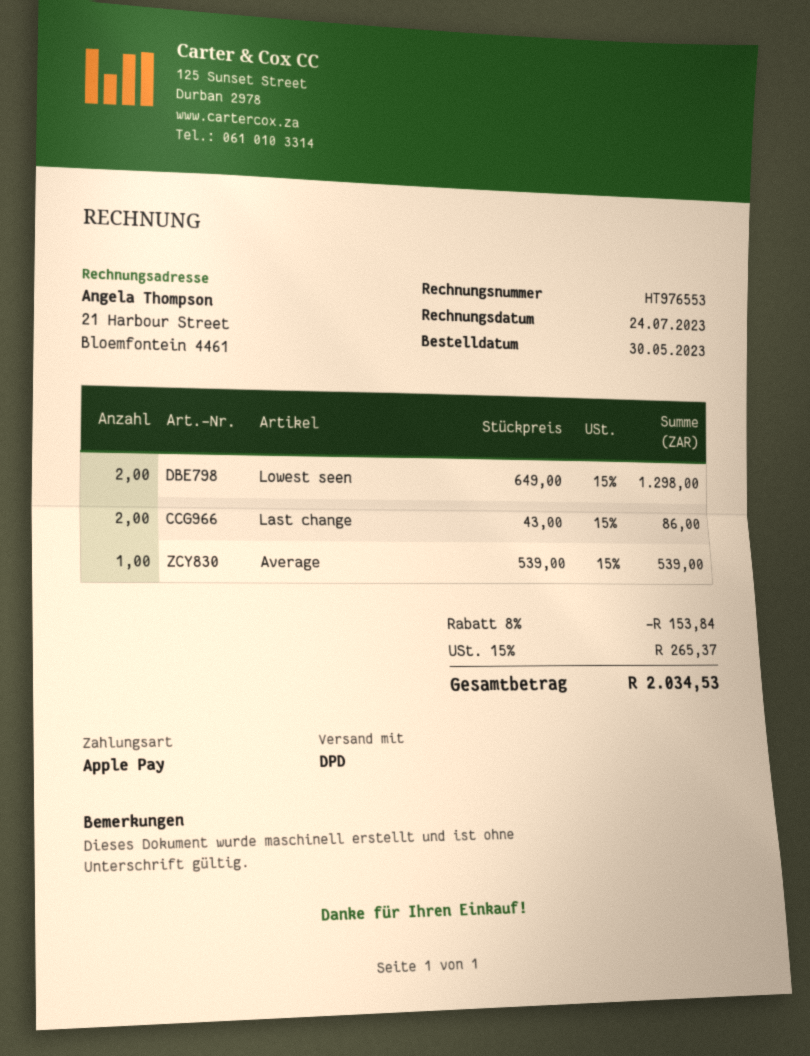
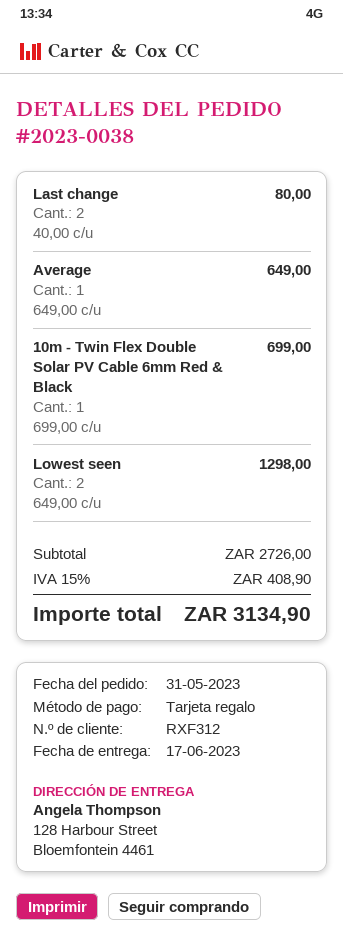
order date: 2023-05-30 -> 2023-05-31
payment method: Apple Pay -> gift card
Last change: 2 x 43.00 = 86.00 -> 2 x 40.00 = 80.00
Average: 1 x 539.00 = 539.00 -> 1 x 649.00 = 649.00
10m - Twin Flex Double Solar PV Cable 6mm Red & Black: none -> 1 x 699.00 = 699.00
discount: 8% = 153.84 -> none
tax: 15% = 265.37 -> 15% = 408.90
total: 2034.53 -> 3134.90

